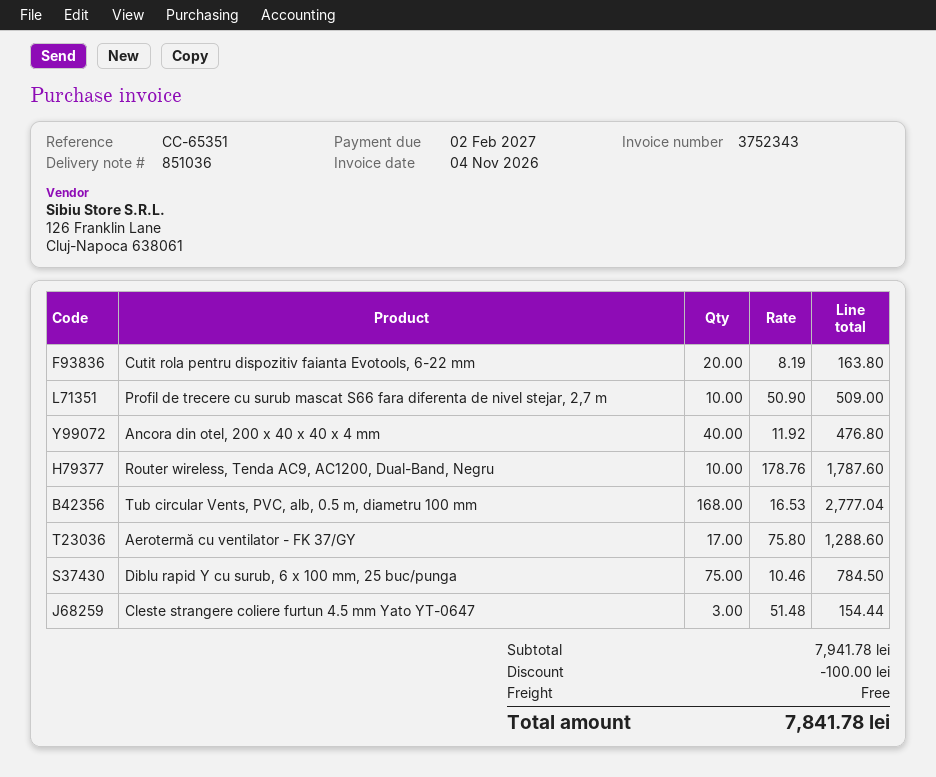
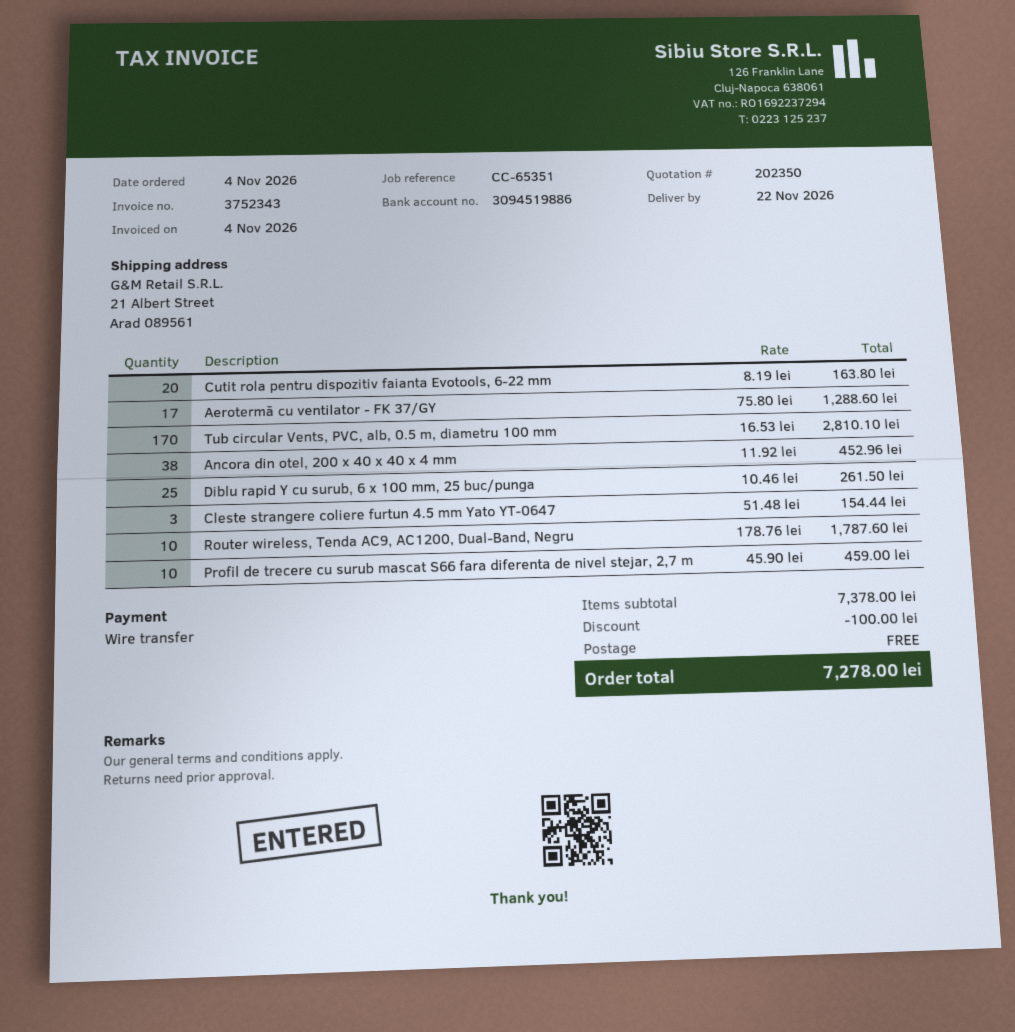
Profil de trecere cu surub mascat S66 fara diferenta de nivel stejar, 2,7 m: 10 x 50.90 = 509.00 -> 10 x 45.90 = 459.00
Ancora din otel, 200 x 40 x 40 x 4 mm: 40 x 11.92 = 476.80 -> 38 x 11.92 = 452.96
Tub circular Vents, PVC, alb, 0.5 m, diametru 100 mm: 168 x 16.53 = 2777.04 -> 170 x 16.53 = 2810.10
Diblu rapid Y cu surub, 6 x 100 mm, 25 buc/punga: 75 x 10.46 = 784.50 -> 25 x 10.46 = 261.50
subtotal: 7941.78 -> 7378.00
total: 7841.78 -> 7278.00

